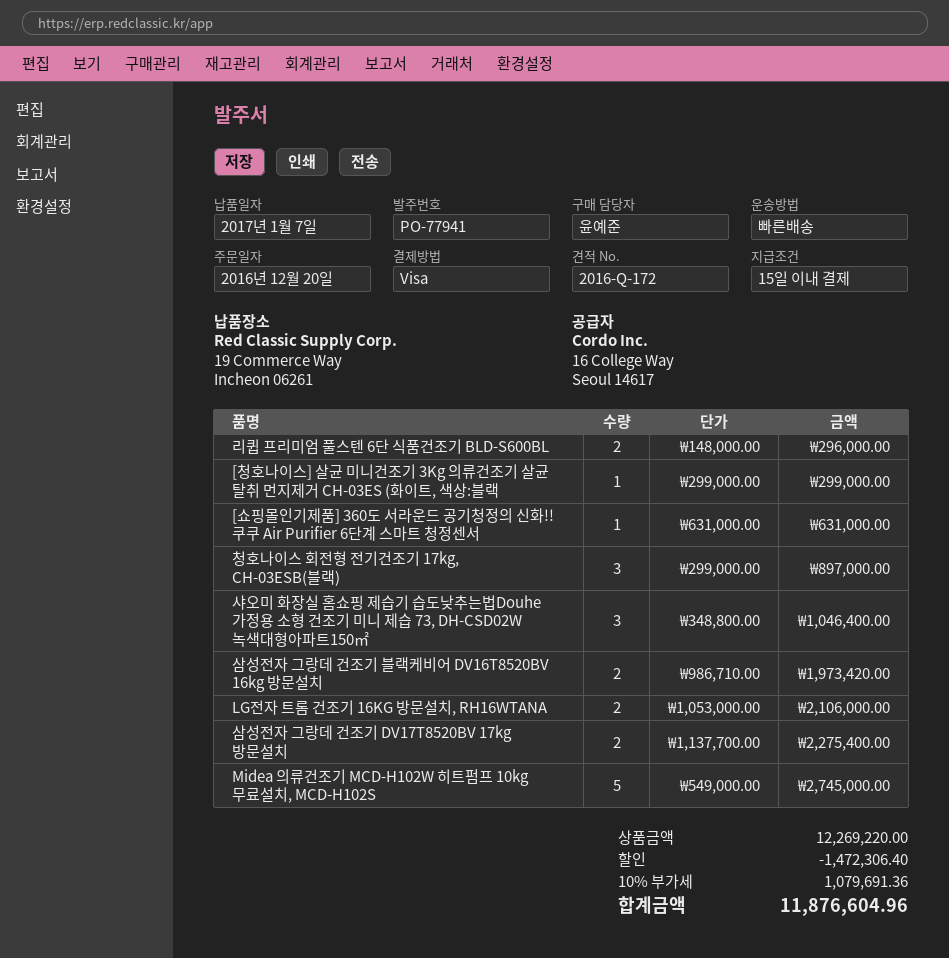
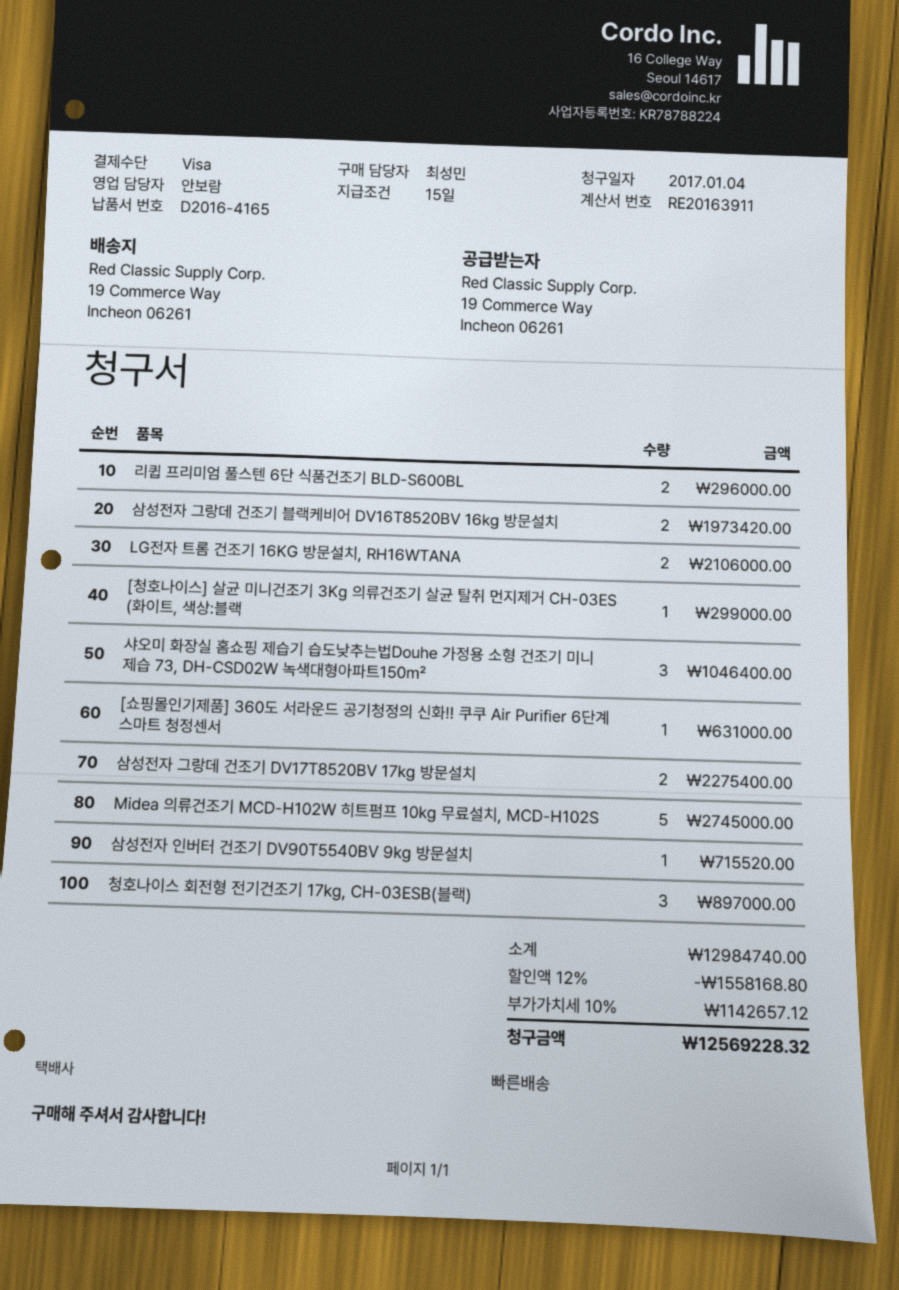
ordered by: 윤예준 -> 최성민
삼성전자 인버터 건조기 DV90T5540BV 9kg 방문설치: none -> 1 for 715520.00
subtotal: 12269220.00 -> 12984740.00
discount: 1472306.40 -> 1558168.80
tax: 10% = 1079691.36 -> 10% = 1142657.12
total: 11876604.96 -> 12569228.32

